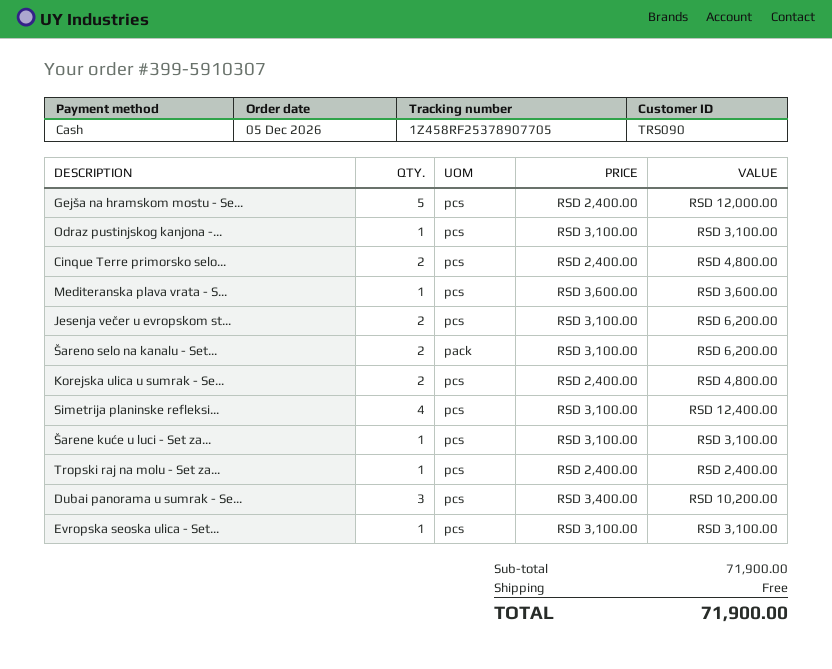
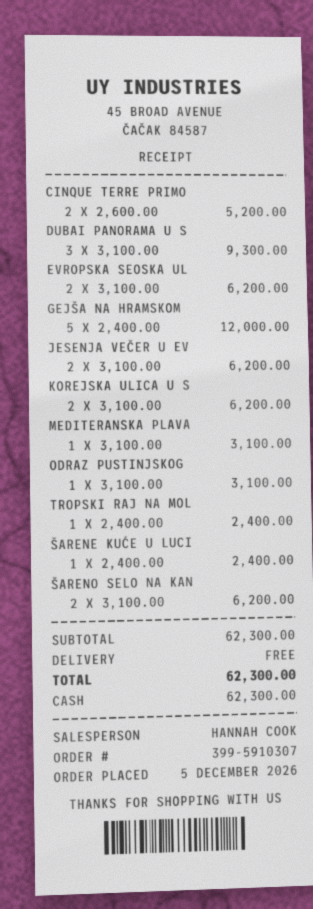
Cinque Terre primorsko selo...: 2 x 2400.00 = 4800.00 -> 2 x 2600.00 = 5200.00
Mediteranska plava vrata - S...: 1 x 3600.00 = 3600.00 -> 1 x 3100.00 = 3100.00
Korejska ulica u sumrak - Se...: 2 x 2400.00 = 4800.00 -> 2 x 3100.00 = 6200.00
Simetrija planinske refleksi...: 4 x 3100.00 = 12400.00 -> none
Šarene kuće u luci - Set za...: 1 x 3100.00 = 3100.00 -> 1 x 2400.00 = 2400.00
Dubai panorama u sumrak - Se...: 3 x 3400.00 = 10200.00 -> 3 x 3100.00 = 9300.00
Evropska seoska ulica - Set...: 1 x 3100.00 = 3100.00 -> 2 x 3100.00 = 6200.00
subtotal: 71900.00 -> 62300.00
total: 71900.00 -> 62300.00

